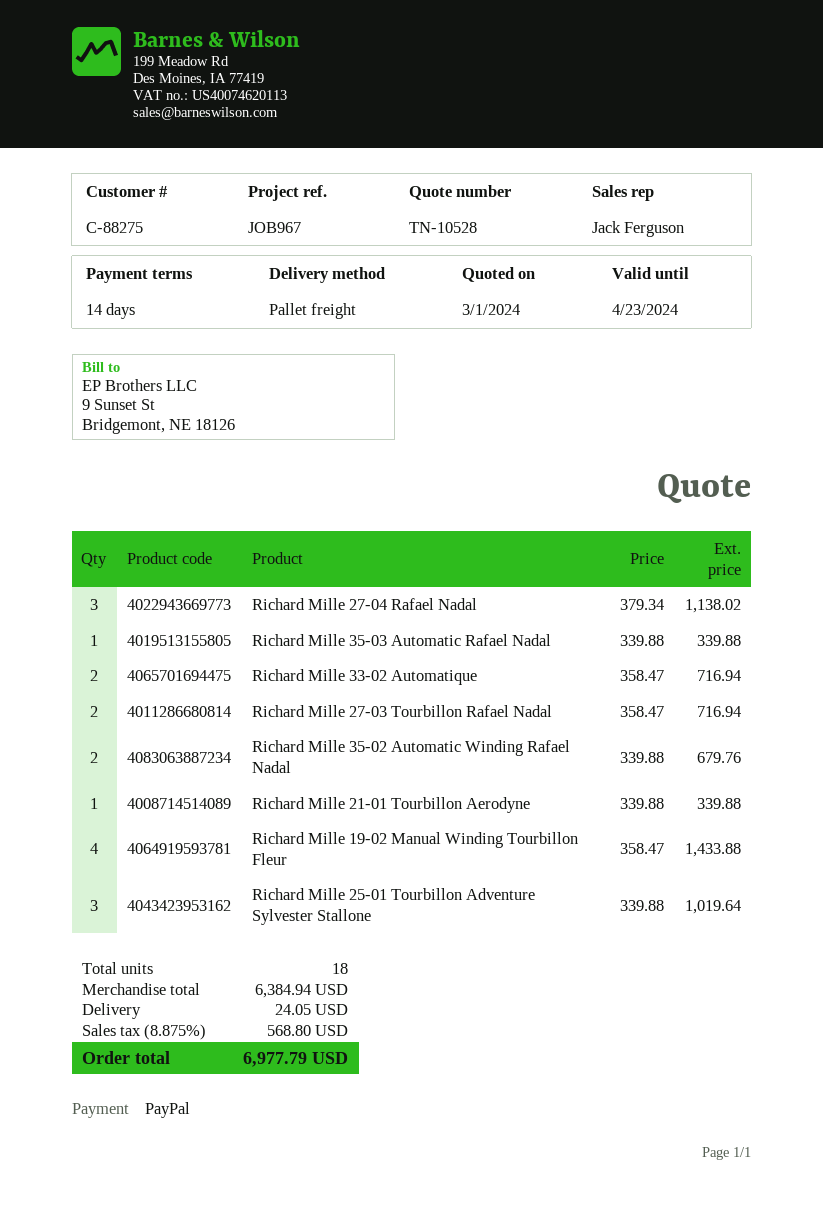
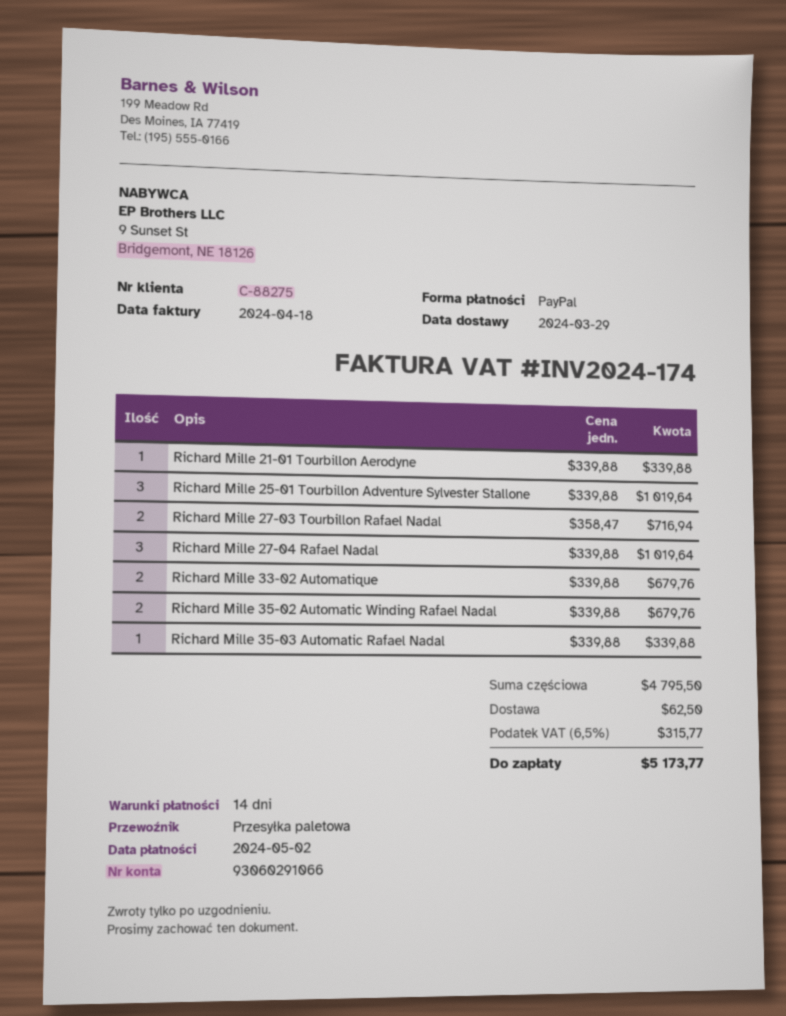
Richard Mille 27-04 Rafael Nadal: 3 x 379.34 = 1138.02 -> 3 x 339.88 = 1019.64
Richard Mille 33-02 Automatique: 2 x 358.47 = 716.94 -> 2 x 339.88 = 679.76
Richard Mille 19-02 Manual Winding Tourbillon Fleur: 4 x 358.47 = 1433.88 -> none
subtotal: 6384.94 -> 4795.50
shipping: 24.05 -> 62.50
tax: 8.875% = 568.80 -> 6.5% = 315.77
total: 6977.79 -> 5173.77

